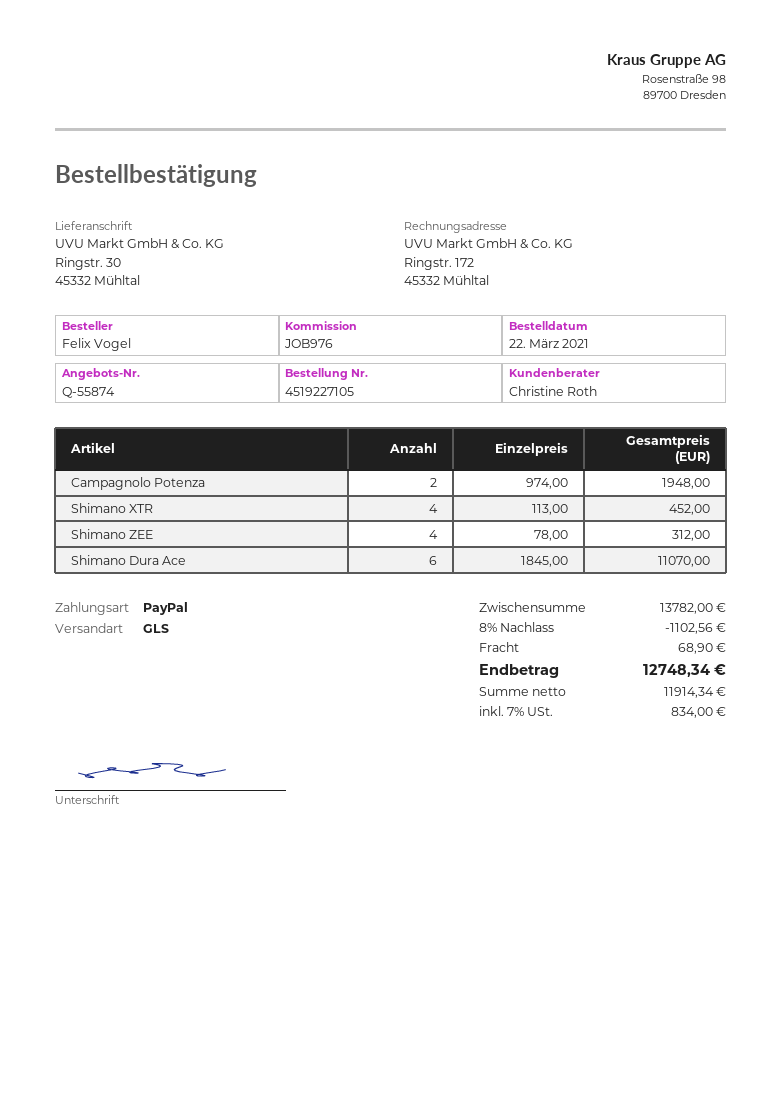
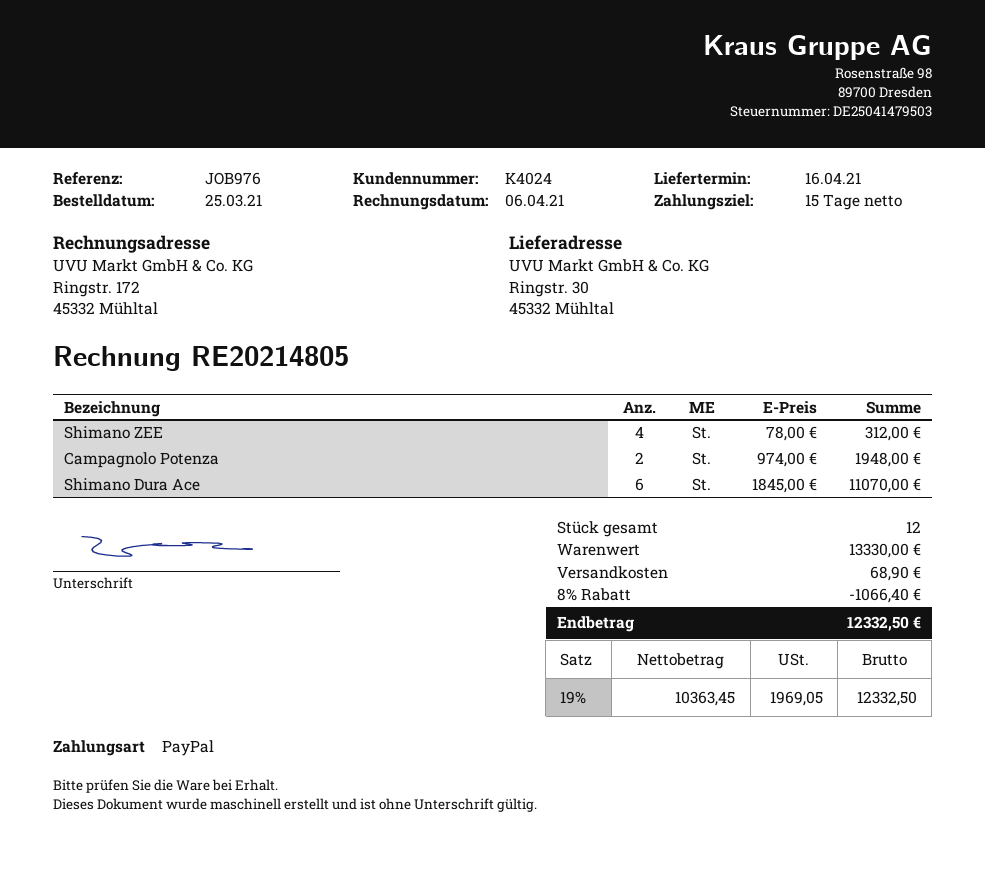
order date: 2021-03-22 -> 2021-03-25
Shimano XTR: 4 x 113.00 = 452.00 -> none
subtotal: 13782.00 -> 13330.00
discount: 8% = 1102.56 -> 8% = 1066.40
net: 11914.34 -> 10363.45
tax: 7% = 834.00 -> 19% = 1969.05
total: 12748.34 -> 12332.50

